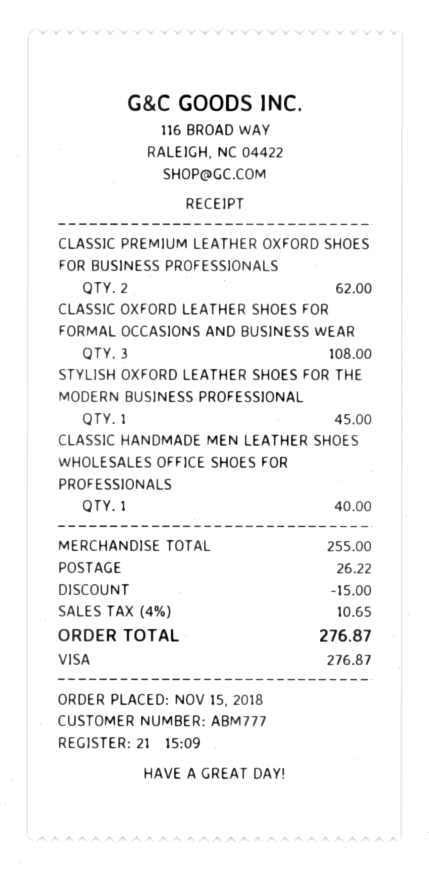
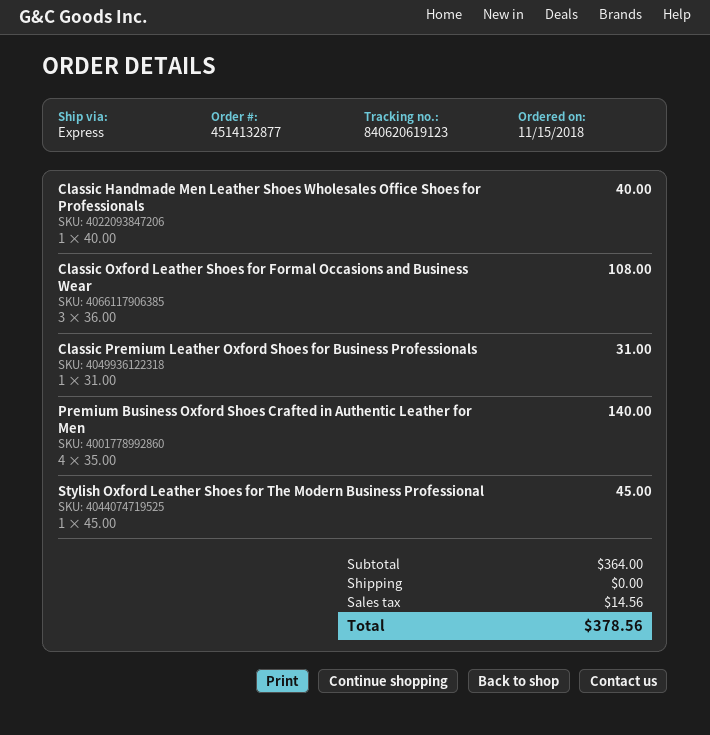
CLASSIC PREMIUM LEATHER OXFORD SHOES FOR BUSINESS PROFESSIONALS: 2 for 62.00 -> 1 for 31.00
Premium Business Oxford Shoes Crafted in Authentic Leather for Men: none -> 4 for 140.00
subtotal: 255.00 -> 364.00
discount: 15.00 -> none
shipping: 26.22 -> 0.00
tax: 10.65 -> 14.56
total: 276.87 -> 378.56

